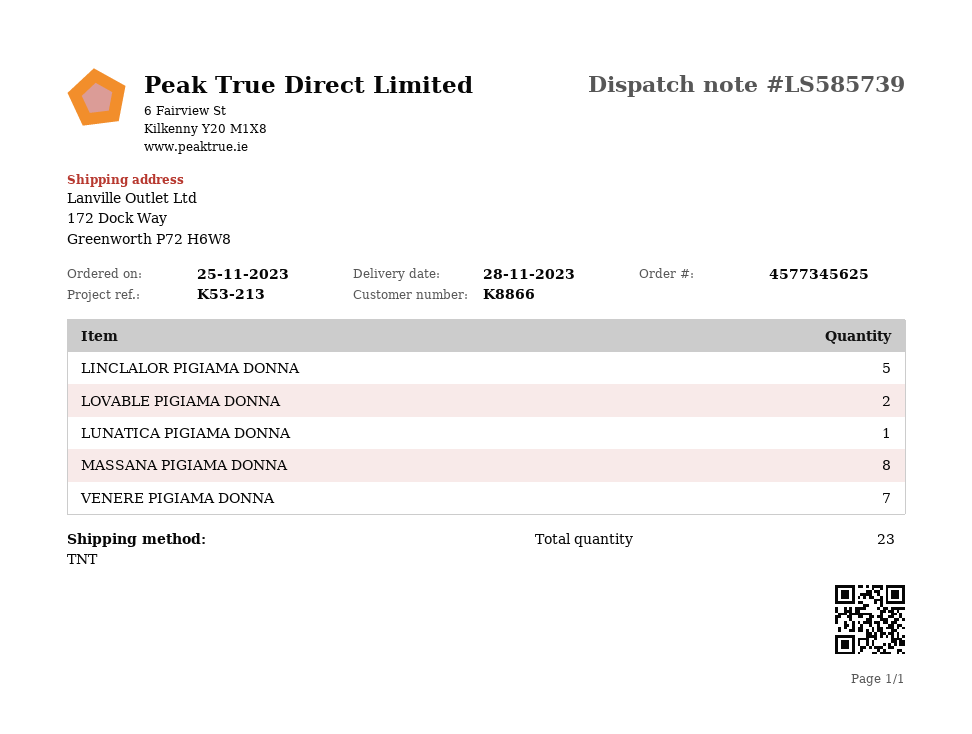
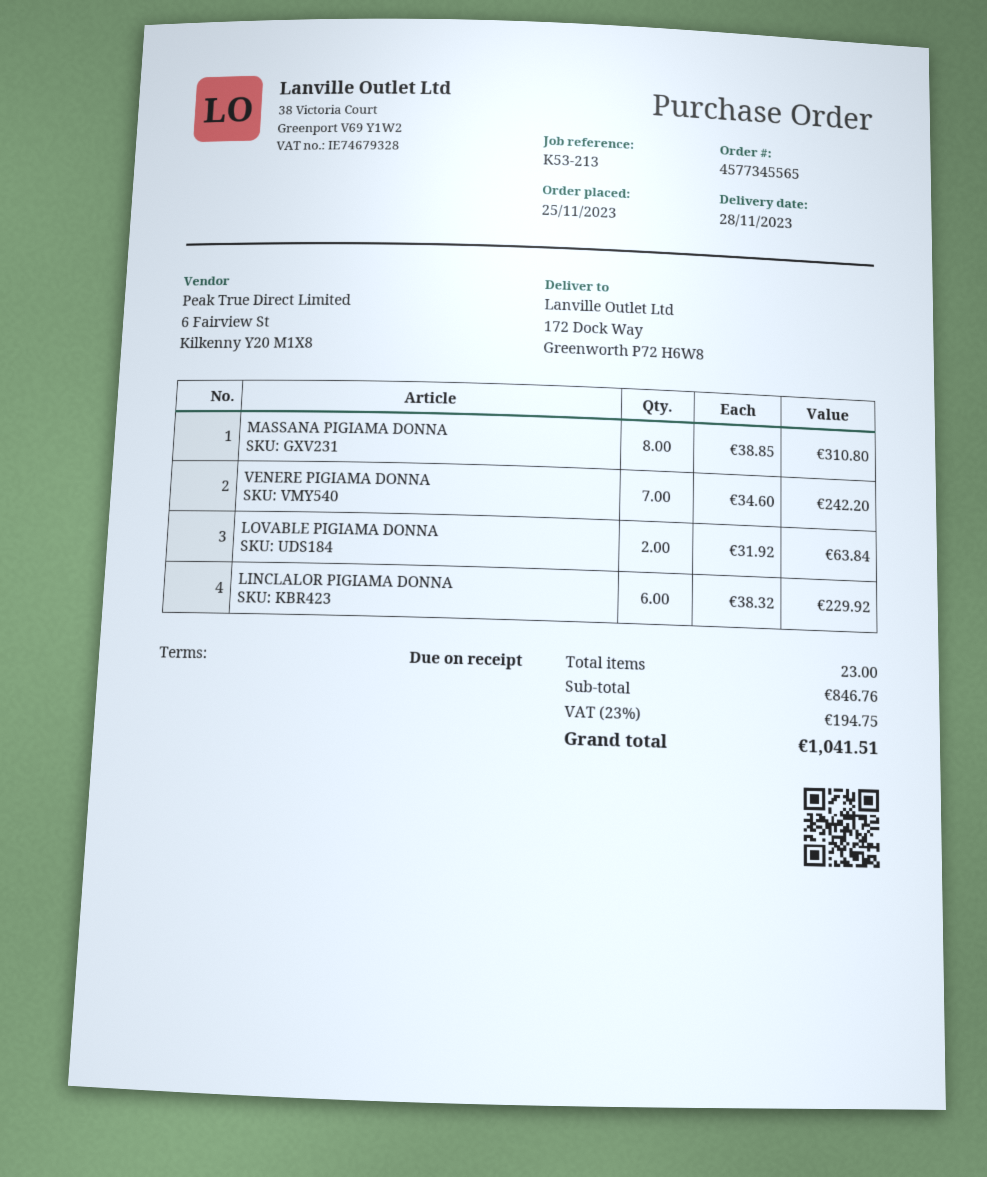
order number: 4577345625 -> 4577345565
LINCLALOR PIGIAMA DONNA: 5 -> 6
LUNATICA PIGIAMA DONNA: 1 -> none

